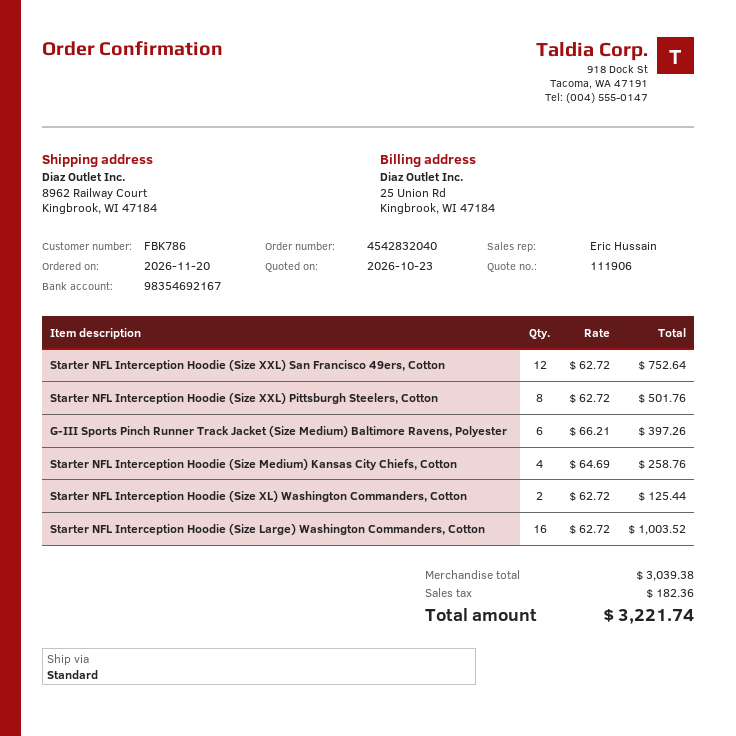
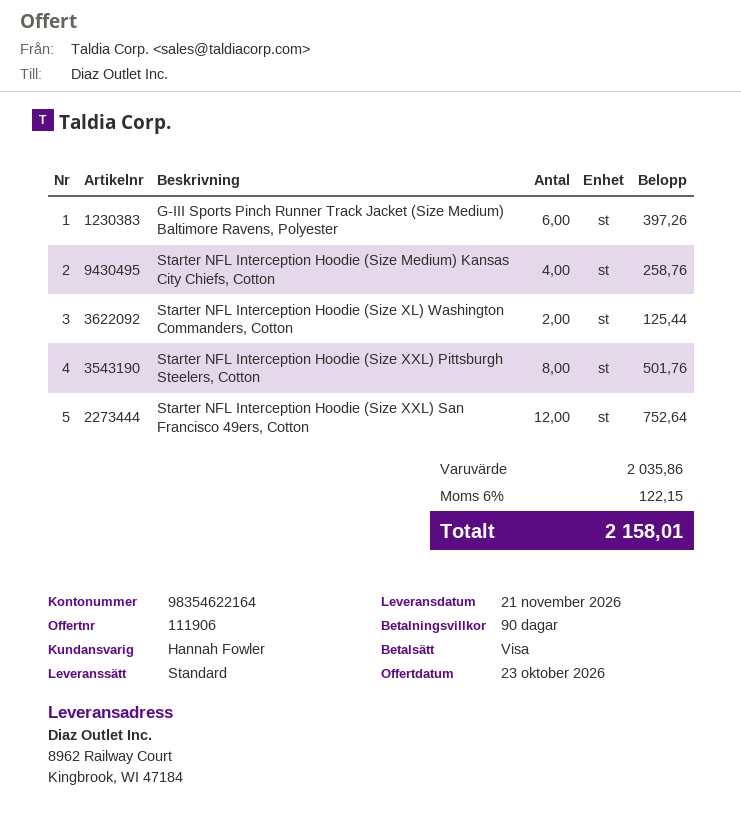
sales rep: Eric Hussain -> Hannah Fowler
bank account: 98354692167 -> 98354622164
Starter NFL Interception Hoodie (Size Large) Washington Commanders, Cotton: 16 for 1003.52 -> none
subtotal: 3039.38 -> 2035.86
tax: 182.36 -> 122.15
total: 3221.74 -> 2158.01

